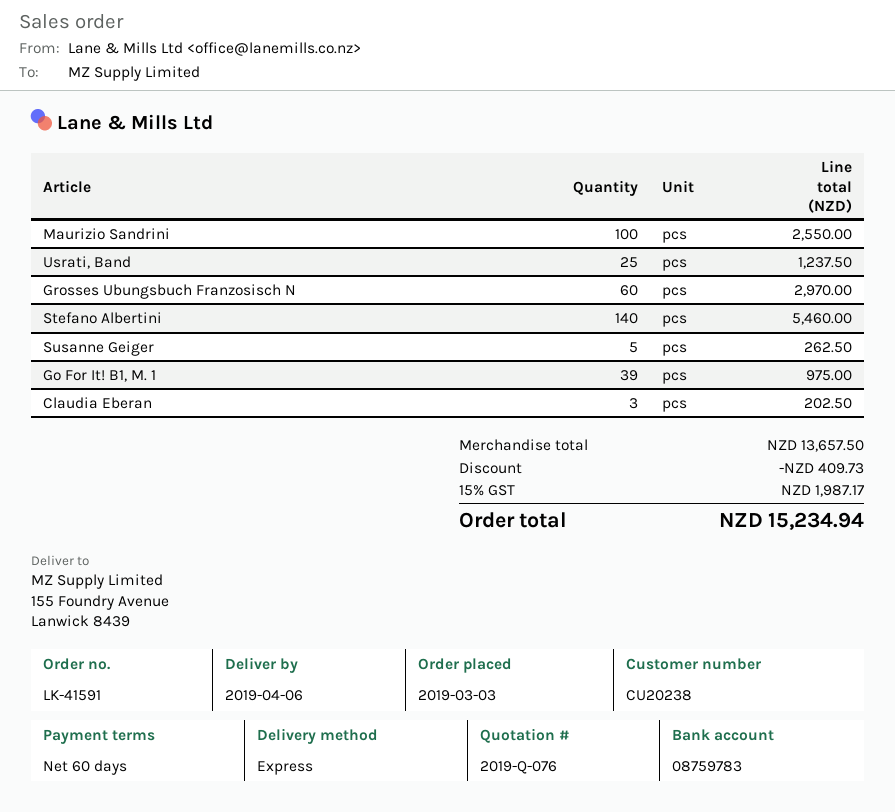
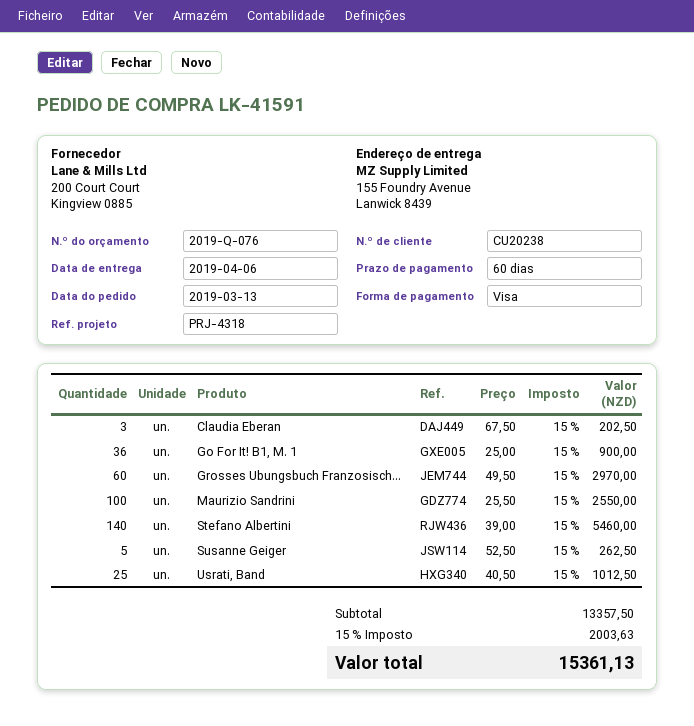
order date: 2019-03-03 -> 2019-03-13
Usrati, Band: 25 for 1237.50 -> 25 for 1012.50
Go For It! B1, M. 1: 39 for 975.00 -> 36 for 900.00
subtotal: 13657.50 -> 13357.50
discount: 409.73 -> none
tax: 15% = 1987.17 -> 15% = 2003.63
total: 15234.94 -> 15361.13

